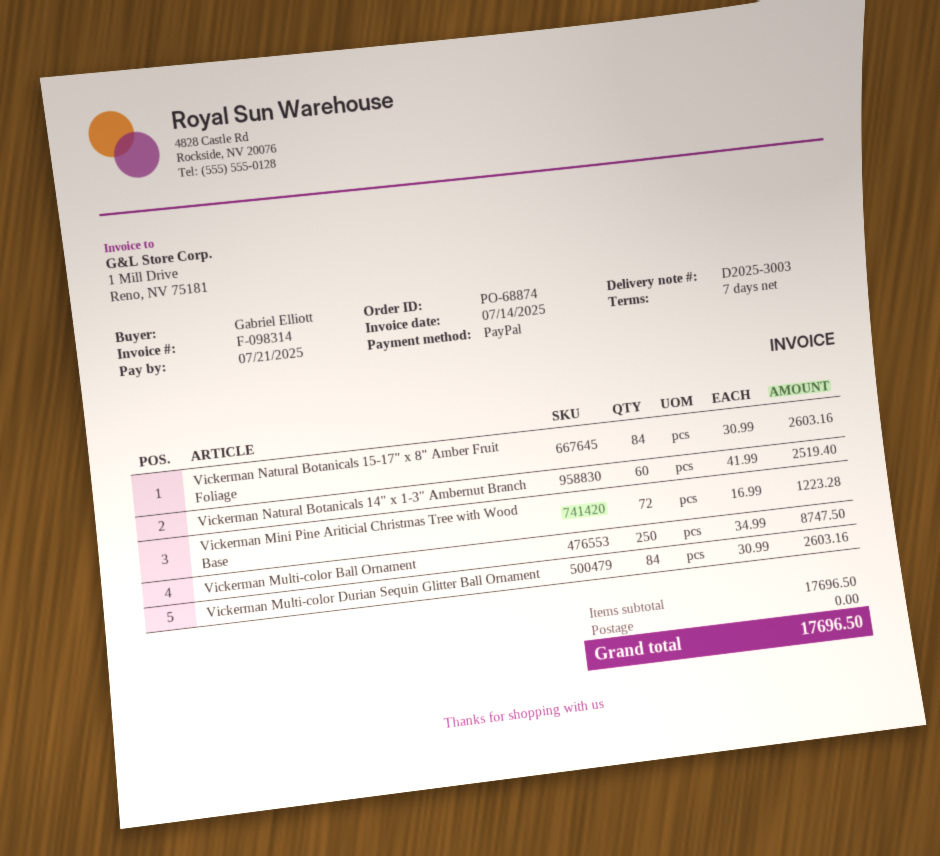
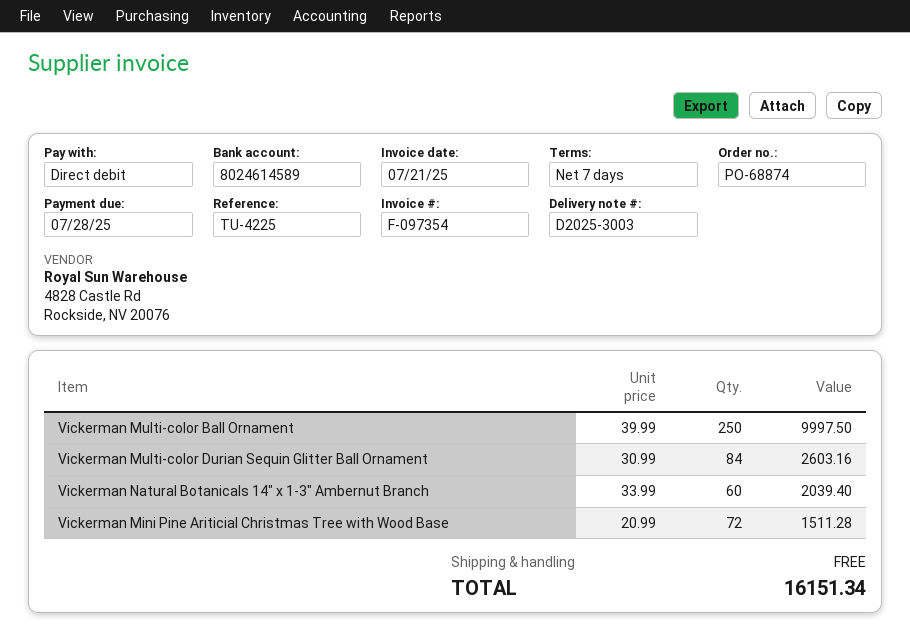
invoice number: F-098314 -> F-097354
invoice date: 2025-07-14 -> 2025-07-21
due date: 2025-07-21 -> 2025-07-28
payment method: PayPal -> direct debit
Vickerman Natural Botanicals 15-17" x 8" Amber Fruit Foliage: 84 x 30.99 = 2603.16 -> none
Vickerman Natural Botanicals 14" x 1-3" Ambernut Branch: 60 x 41.99 = 2519.40 -> 60 x 33.99 = 2039.40
Vickerman Mini Pine Ariticial Christmas Tree with Wood Base: 72 x 16.99 = 1223.28 -> 72 x 20.99 = 1511.28
Vickerman Multi-color Ball Ornament: 250 x 34.99 = 8747.50 -> 250 x 39.99 = 9997.50
total: 17696.50 -> 16151.34

